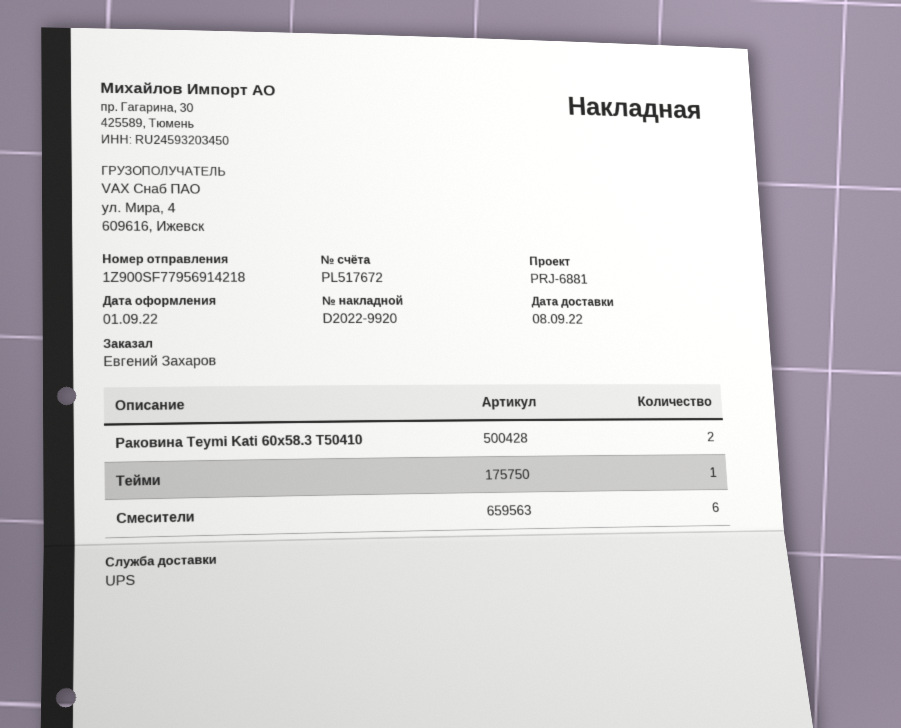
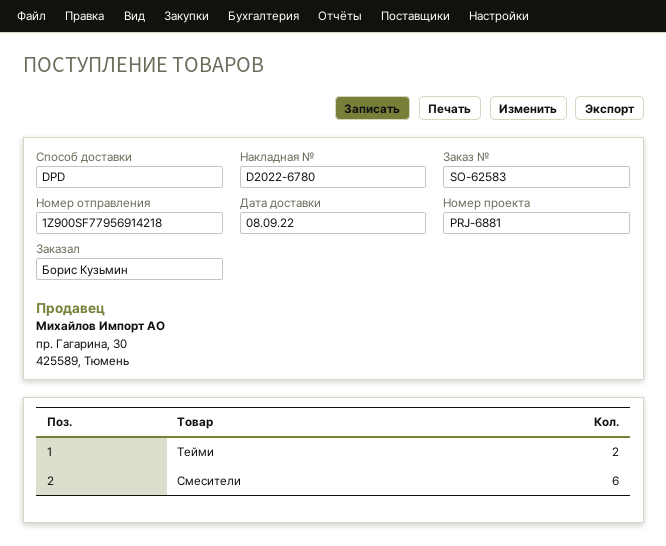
delivery note number: D2022-9920 -> D2022-6780
ordered by: Евгений Захаров -> Борис Кузьмин
shipping method: UPS -> DPD
Раковина Teymi Kati 60х58.3 T50410: 2 -> none
Тейми: 1 -> 2

